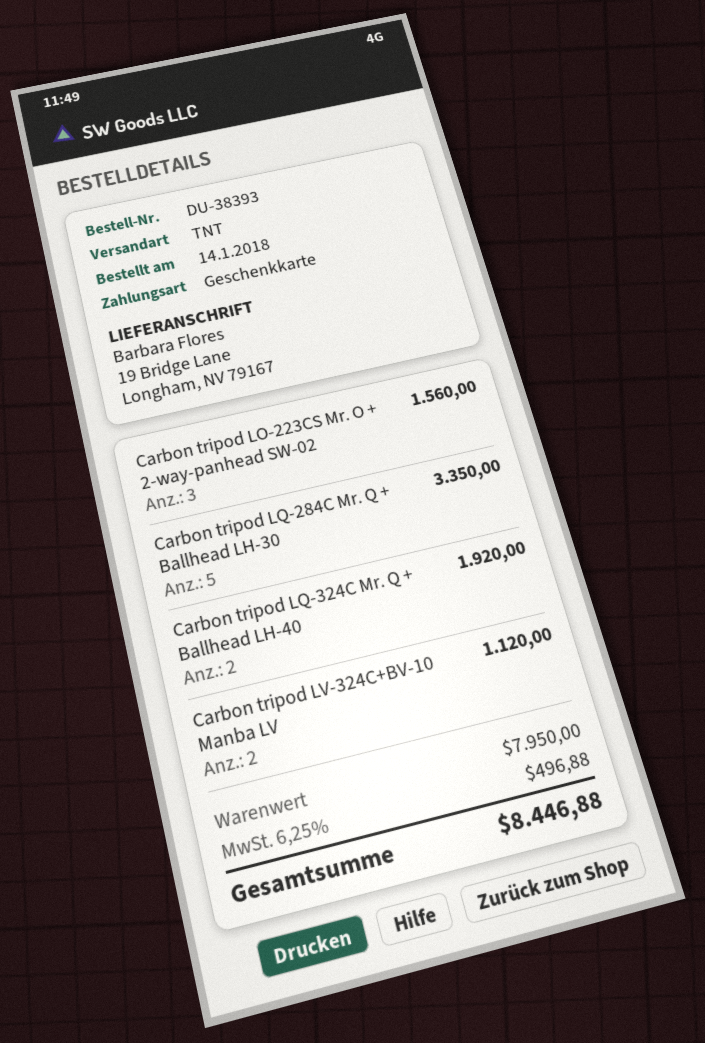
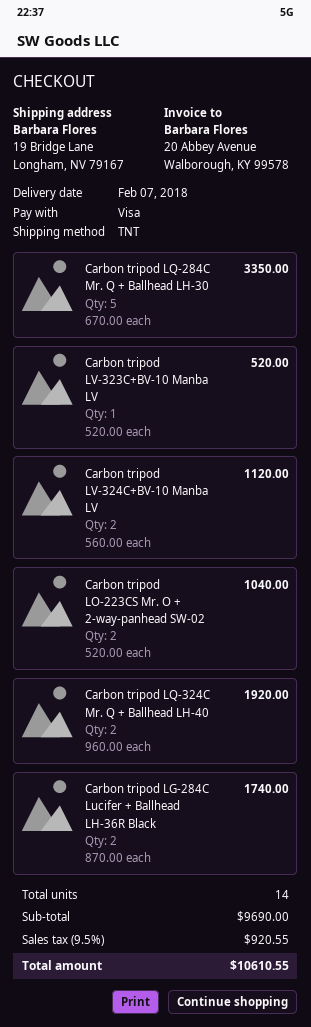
payment method: gift card -> Visa
Carbon tripod LO-223CS Mr. O + 2-way-panhead SW-02: 3 for 1560.00 -> 2 for 1040.00
Carbon tripod LV-323C+BV-10 Manba LV: none -> 1 for 520.00
Carbon tripod LG-284C Lucifer + Ballhead LH-36R Black: none -> 2 for 1740.00
subtotal: 7950.00 -> 9690.00
tax: 6.25% = 496.88 -> 9.5% = 920.55
total: 8446.88 -> 10610.55

